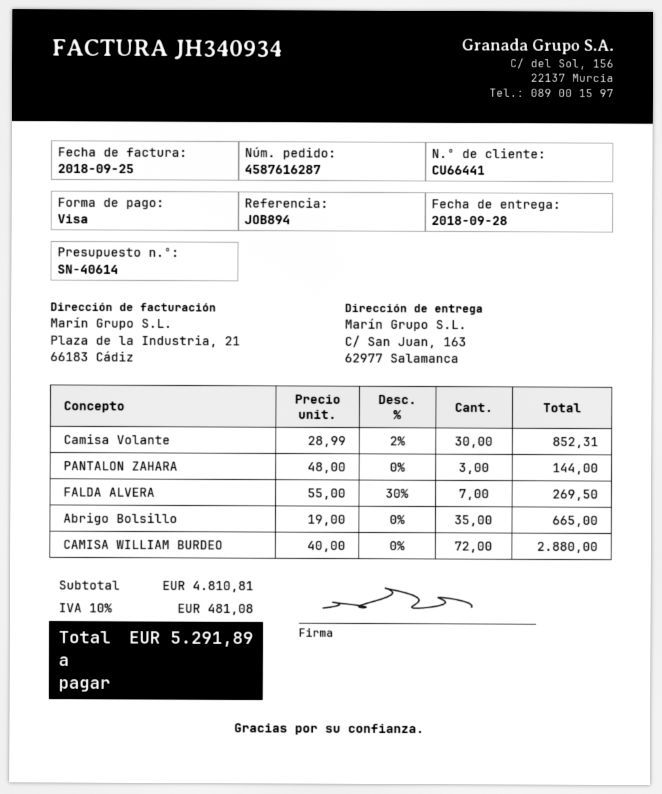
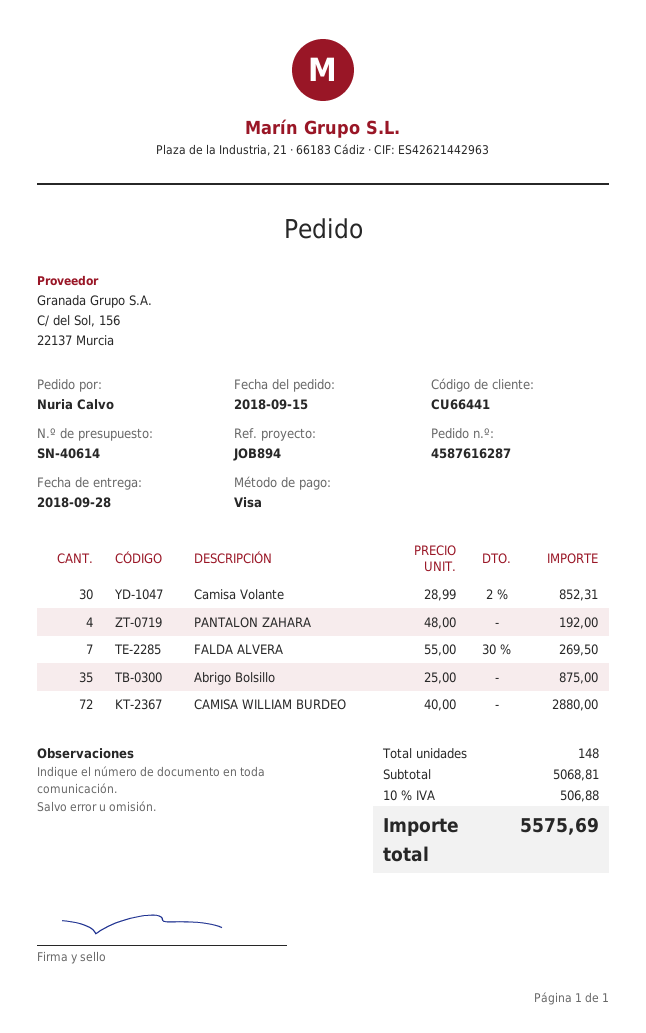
PANTALON ZAHARA: 3 x 48.00 = 144.00 -> 4 x 48.00 = 192.00
Abrigo Bolsillo: 35 x 19.00 = 665.00 -> 35 x 25.00 = 875.00
subtotal: 4810.81 -> 5068.81
tax: 10% = 481.08 -> 10% = 506.88
total: 5291.89 -> 5575.69

